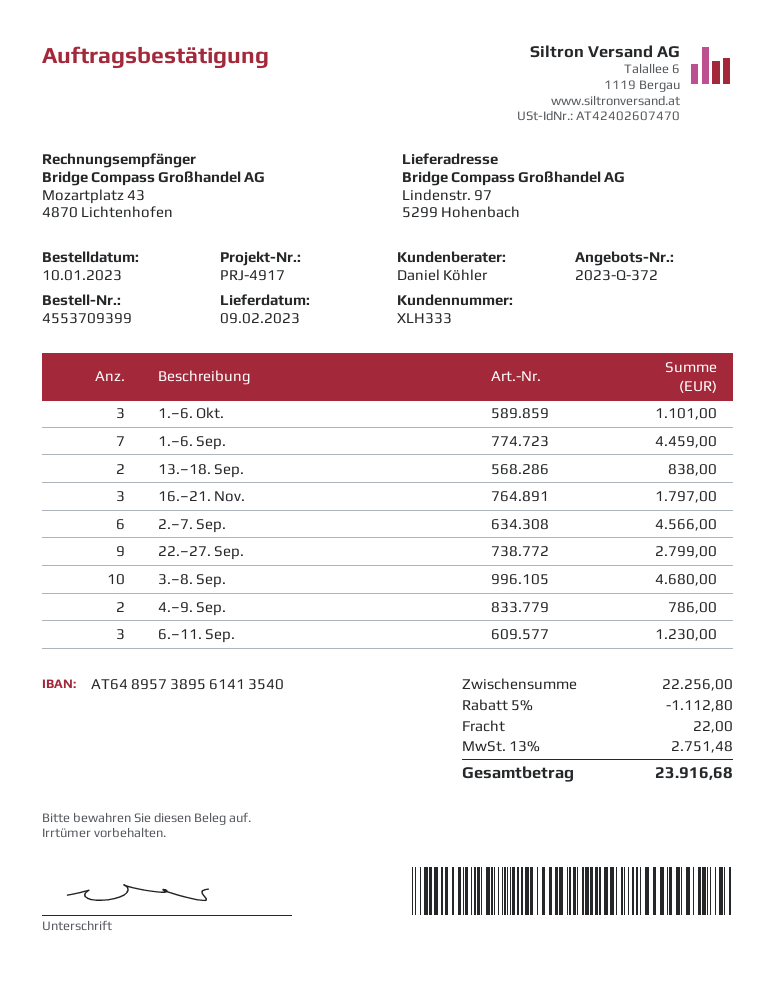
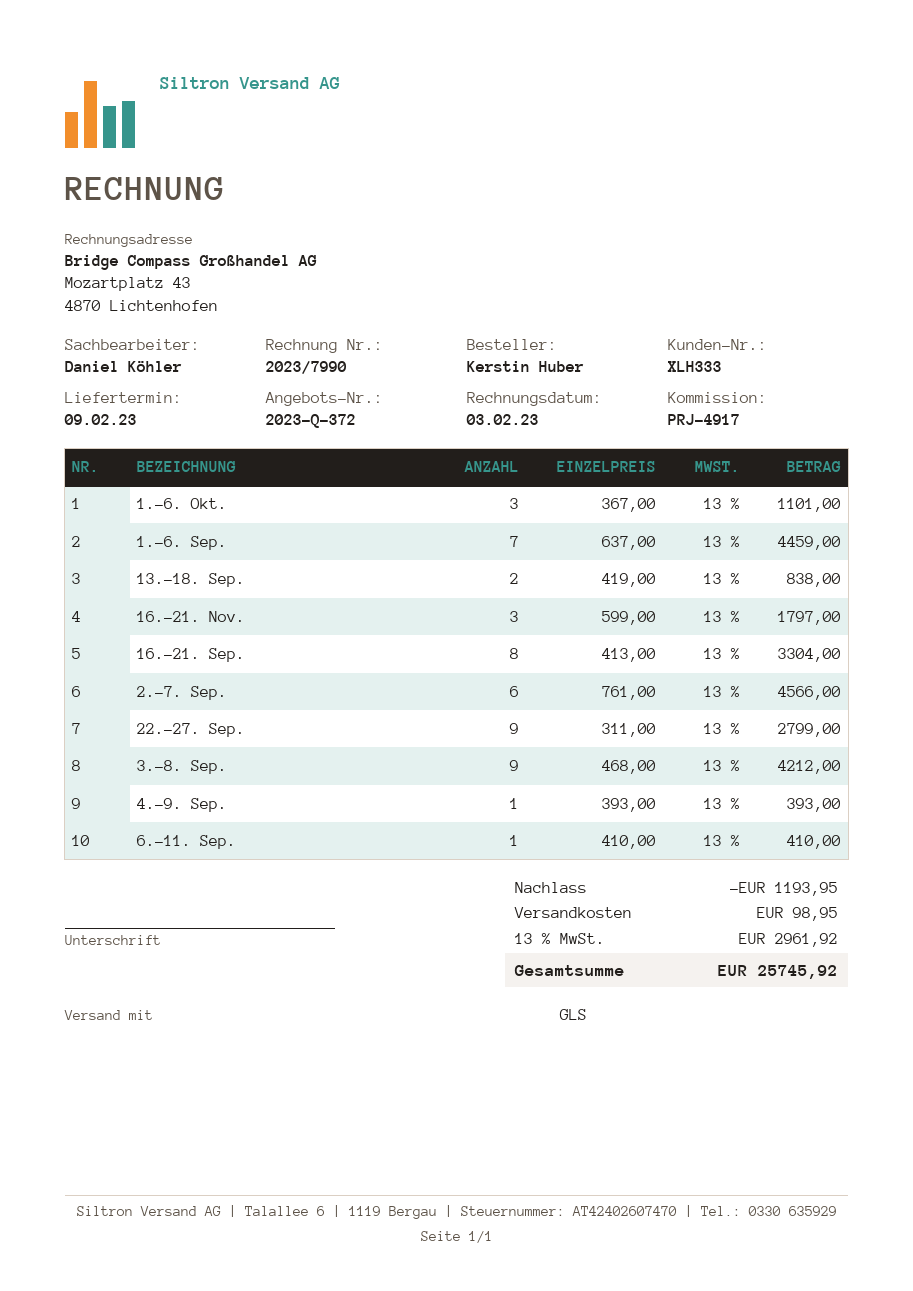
3.–8. Sep.: 10 for 4680.00 -> 9 for 4212.00
4.–9. Sep.: 2 for 786.00 -> 1 for 393.00
6.–11. Sep.: 3 for 1230.00 -> 1 for 410.00
16.–21. Sep.: none -> 8 for 3304.00
discount: 1112.80 -> 1193.95
shipping: 22.00 -> 98.95
tax: 13% = 2751.48 -> 13% = 2961.92
total: 23916.68 -> 25745.92

